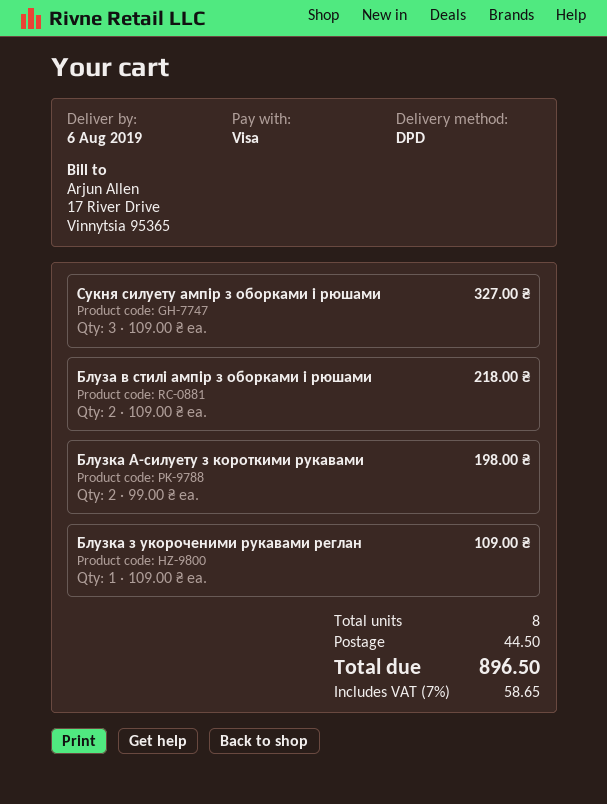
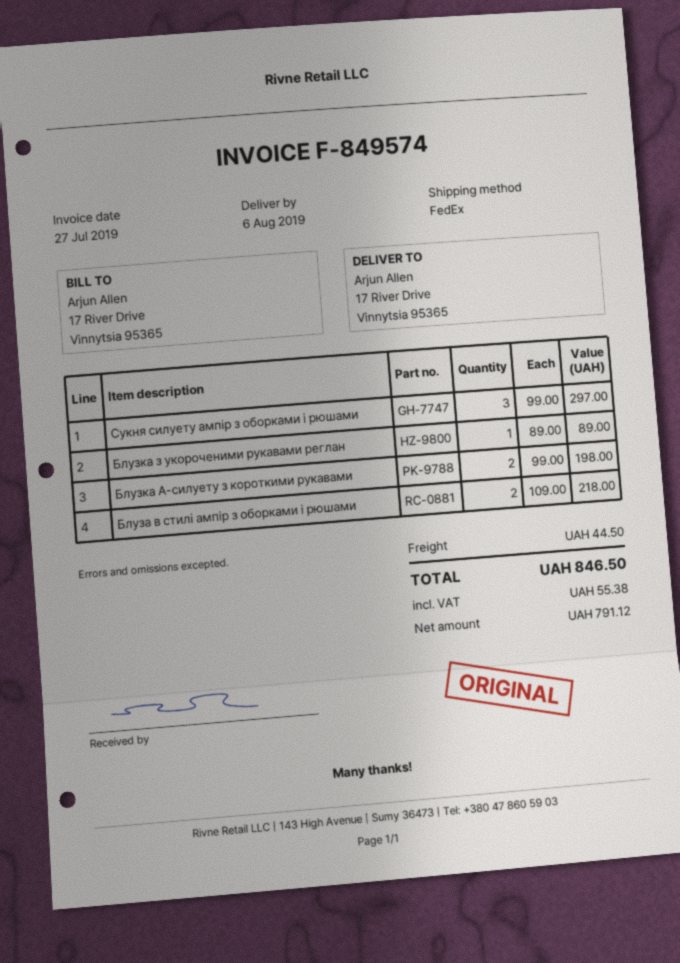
shipping method: DPD -> FedEx
Сукня силуету ампір з оборками і рюшами: 3 x 109.00 = 327.00 -> 3 x 99.00 = 297.00
Блузка з укороченими рукавами реглан: 1 x 109.00 = 109.00 -> 1 x 89.00 = 89.00
tax: 58.65 -> 55.38
total: 896.50 -> 846.50

